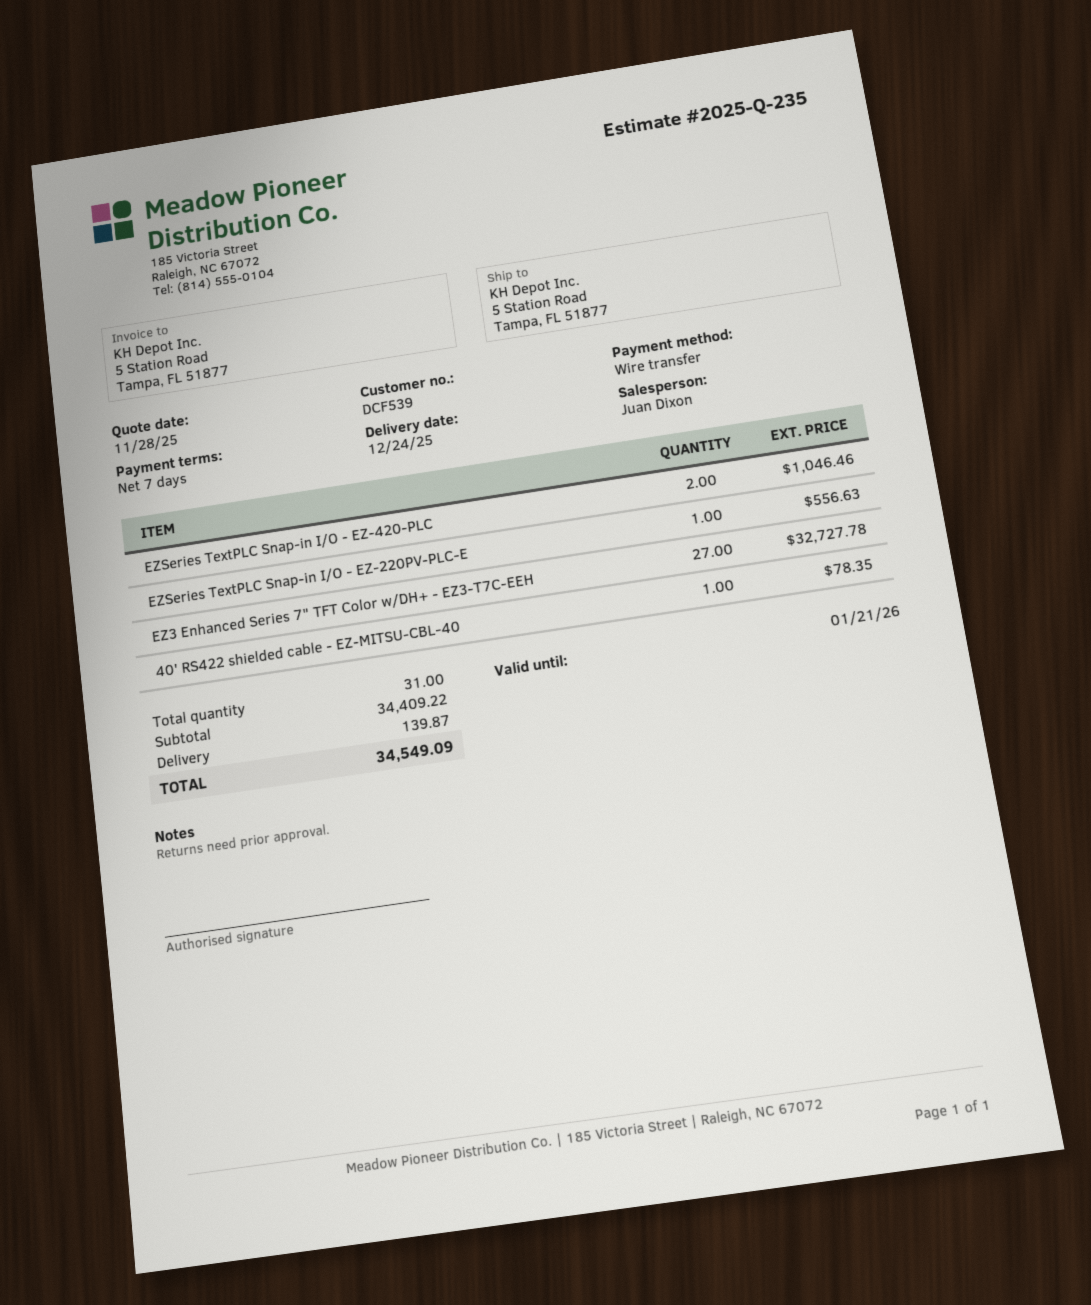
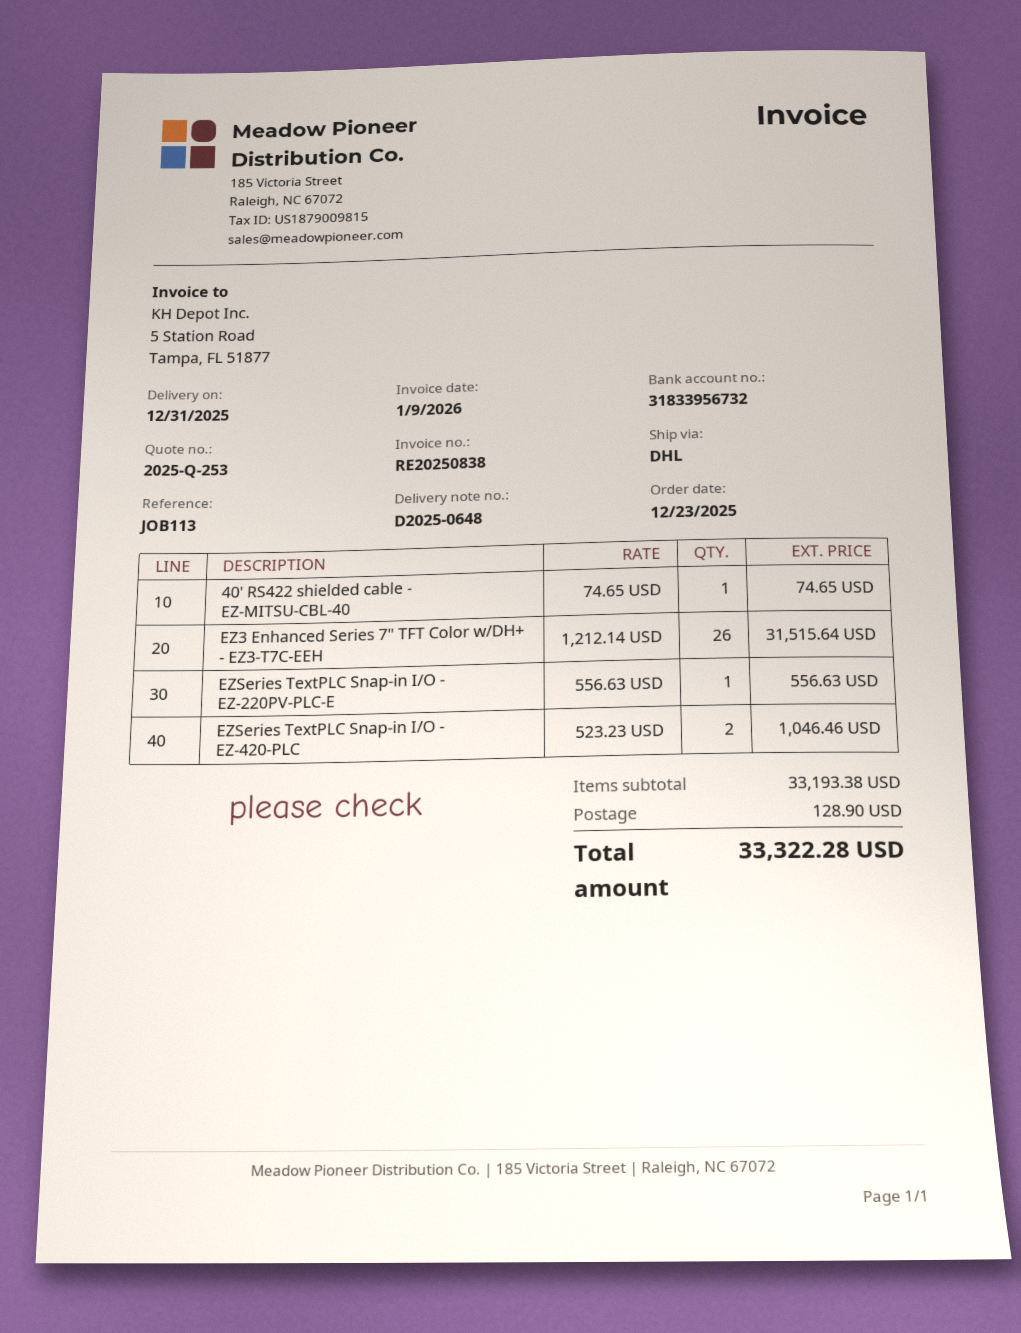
quote number: 2025-Q-235 -> 2025-Q-253
delivery date: 2025-12-24 -> 2025-12-31
EZ3 Enhanced Series 7" TFT Color w/DH+ - EZ3-T7C-EEH: 27 for 32727.78 -> 26 for 31515.64
40' RS422 shielded cable - EZ-MITSU-CBL-40: 1 for 78.35 -> 1 for 74.65
subtotal: 34409.22 -> 33193.38
shipping: 139.87 -> 128.90
total: 34549.09 -> 33322.28

